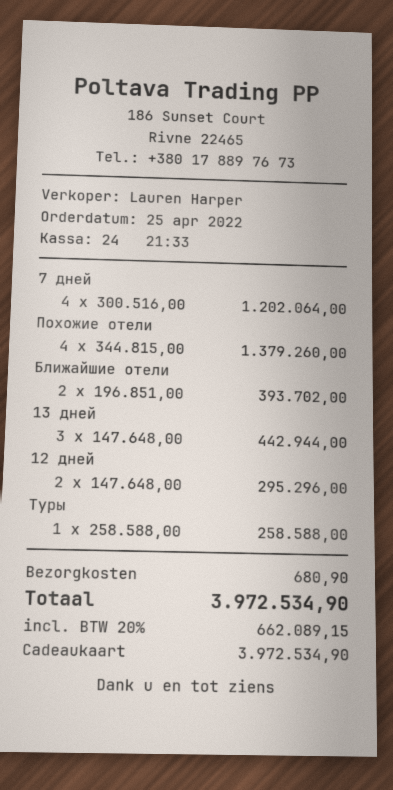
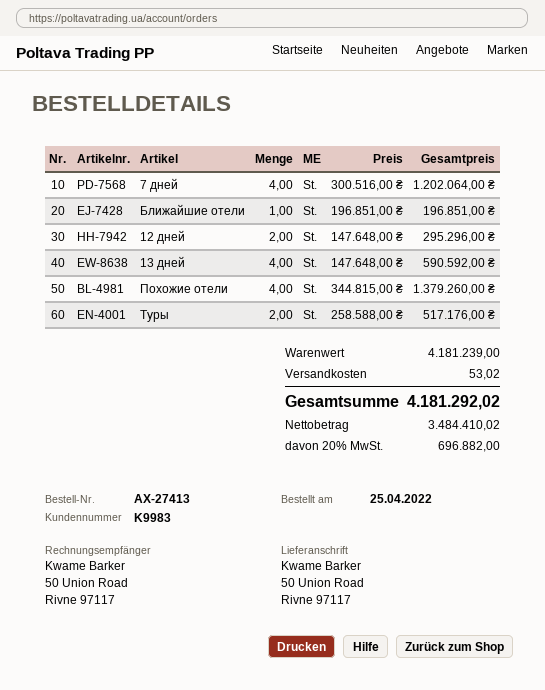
Ближайшие отели: 2 x 196851.00 = 393702.00 -> 1 x 196851.00 = 196851.00
13 дней: 3 x 147648.00 = 442944.00 -> 4 x 147648.00 = 590592.00
Туры: 1 x 258588.00 = 258588.00 -> 2 x 258588.00 = 517176.00
shipping: 680.90 -> 53.02
tax: 20% = 662089.15 -> 20% = 696882.00
total: 3972534.90 -> 4181292.02

